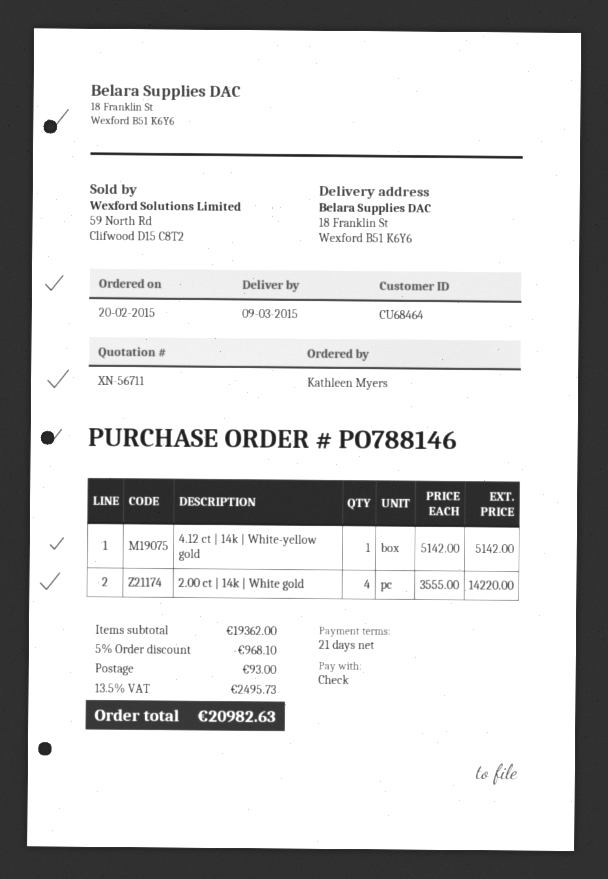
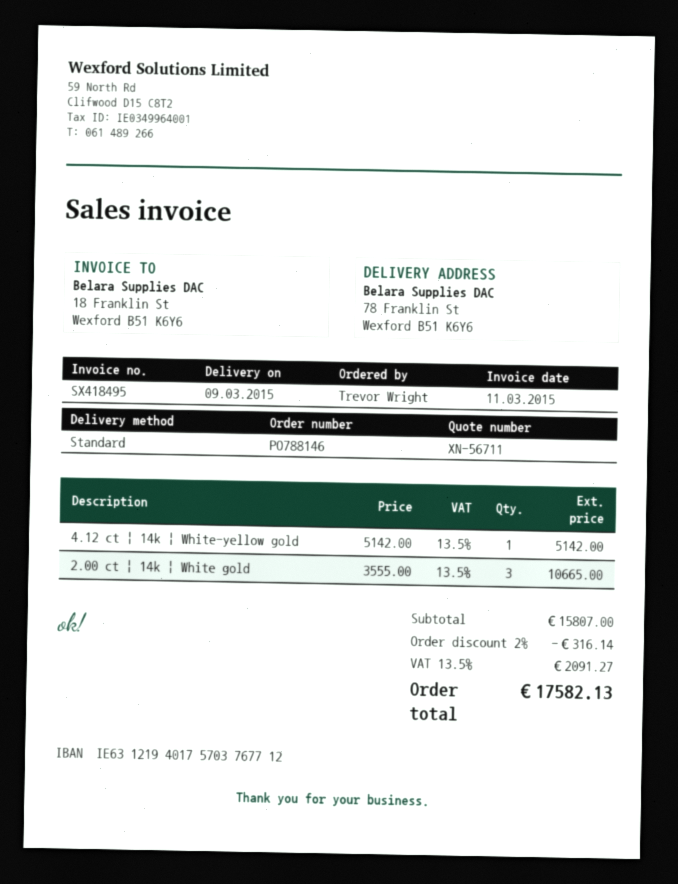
ordered by: Kathleen Myers -> Trevor Wright
ship to: 18 Franklin St, Wexford B51 K6Y6 -> 78 Franklin St, Wexford B51 K6Y6
2.00 ct | 14k | White gold: 4 x 3555.00 = 14220.00 -> 3 x 3555.00 = 10665.00
subtotal: 19362.00 -> 15807.00
discount: 5% = 968.10 -> 2% = 316.14
shipping: 93.00 -> none
tax: 13.5% = 2495.73 -> 13.5% = 2091.27
total: 20982.63 -> 17582.13

